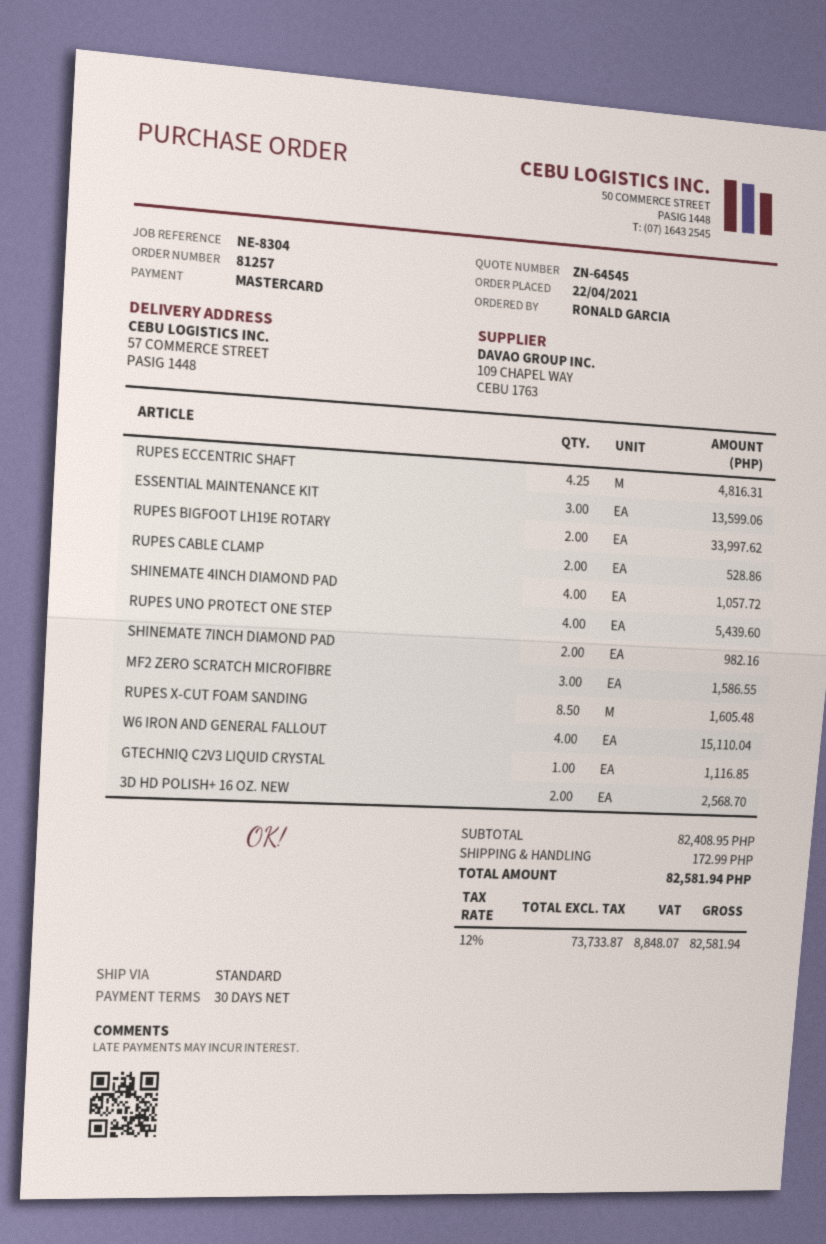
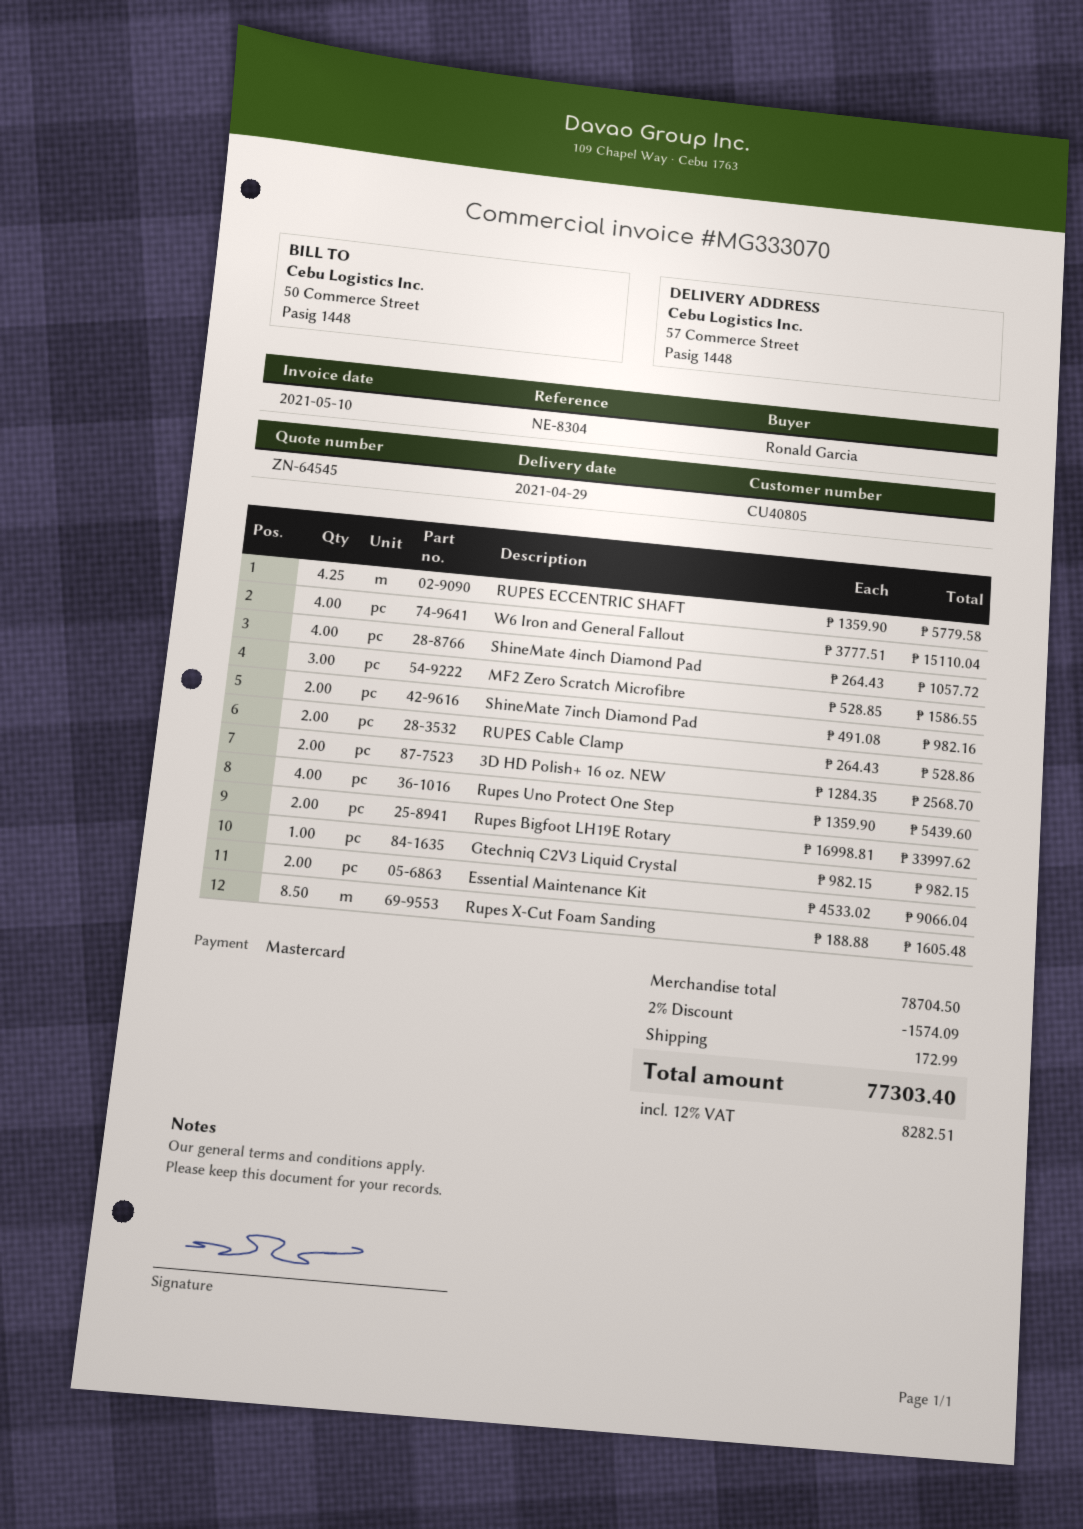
RUPES ECCENTRIC SHAFT: 4.25 for 4816.31 -> 4.25 for 5779.58
ESSENTIAL MAINTENANCE KIT: 3 for 13599.06 -> 2 for 9066.04
GTECHNIQ C2V3 LIQUID CRYSTAL: 1 for 1116.85 -> 1 for 982.15
subtotal: 82408.95 -> 78704.50
discount: none -> 2% = 1574.09
tax: 12% = 8848.07 -> 12% = 8282.51
total: 82581.94 -> 77303.40

